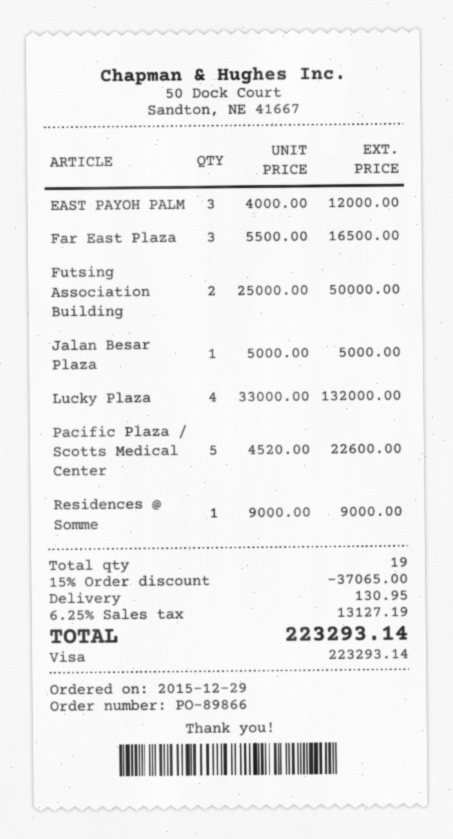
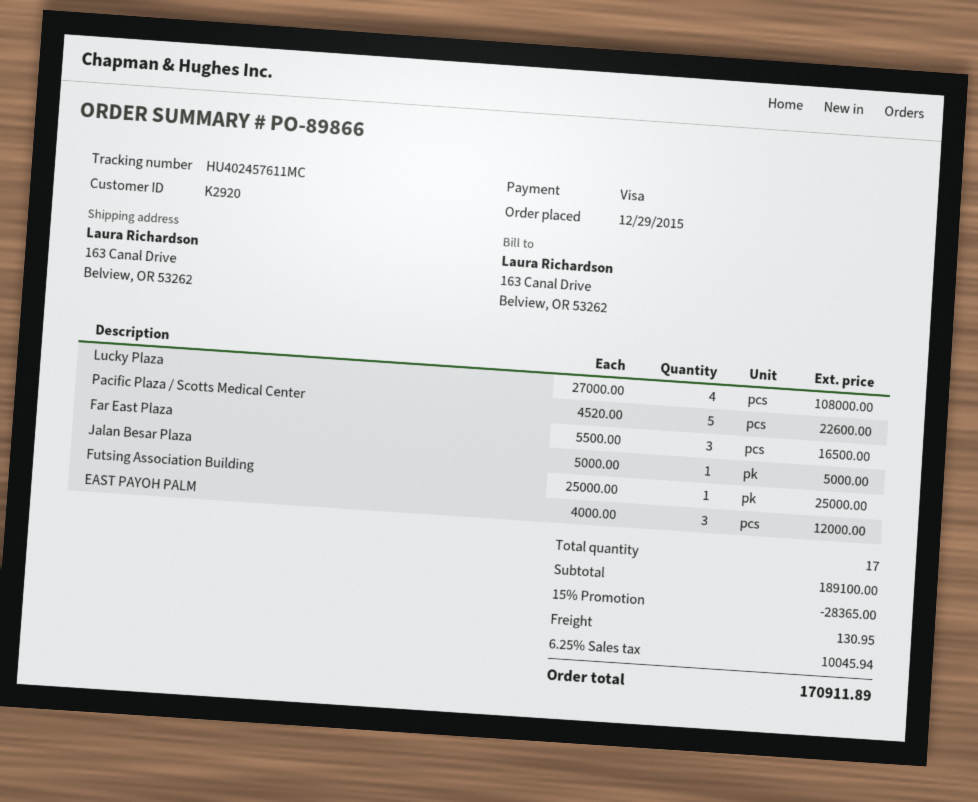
Futsing Association Building: 2 x 25000.00 = 50000.00 -> 1 x 25000.00 = 25000.00
Lucky Plaza: 4 x 33000.00 = 132000.00 -> 4 x 27000.00 = 108000.00
Residences @ Somme: 1 x 9000.00 = 9000.00 -> none
total quantity: 19 -> 17
discount: 15% = 37065.00 -> 15% = 28365.00
tax: 6.25% = 13127.19 -> 6.25% = 10045.94
total: 223293.14 -> 170911.89

